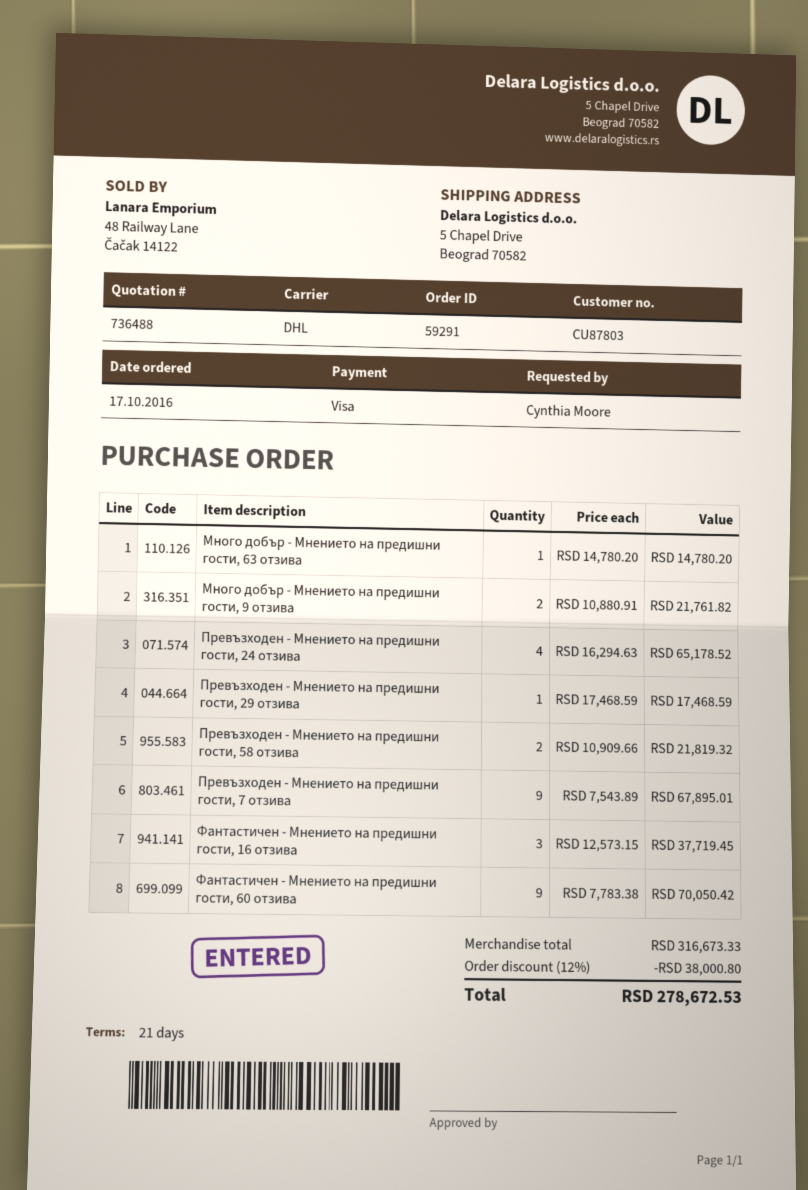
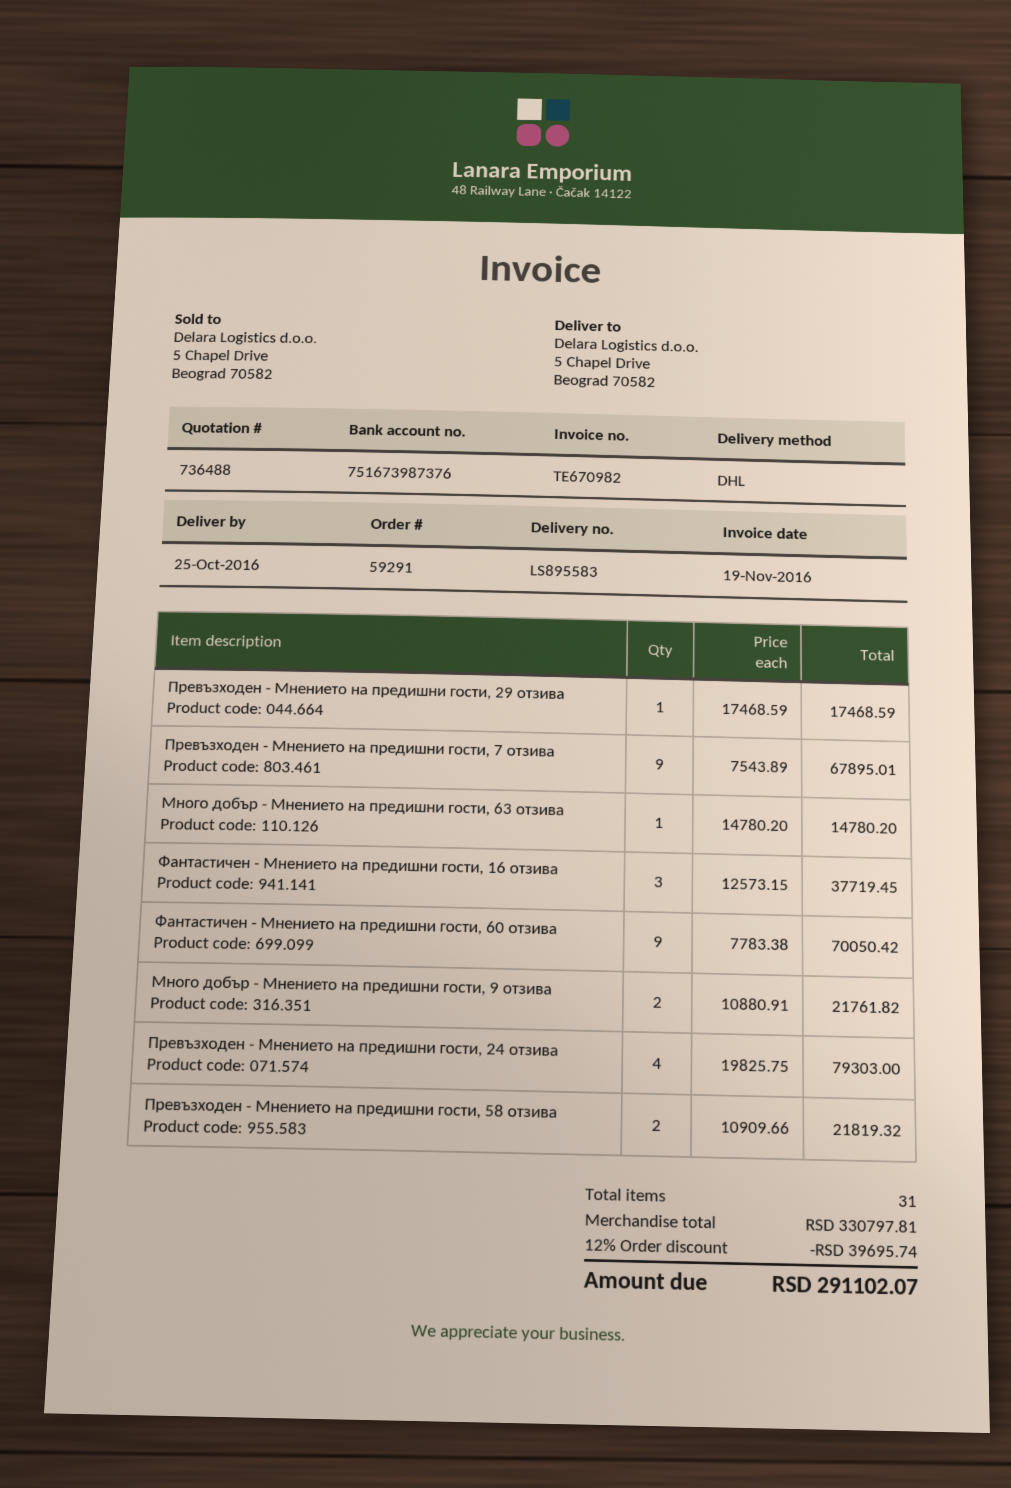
Превъзходен - Мнението на предишни гости, 24 отзива: 4 x 16294.63 = 65178.52 -> 4 x 19825.75 = 79303.00
subtotal: 316673.33 -> 330797.81
discount: 12% = 38000.80 -> 12% = 39695.74
total: 278672.53 -> 291102.07

